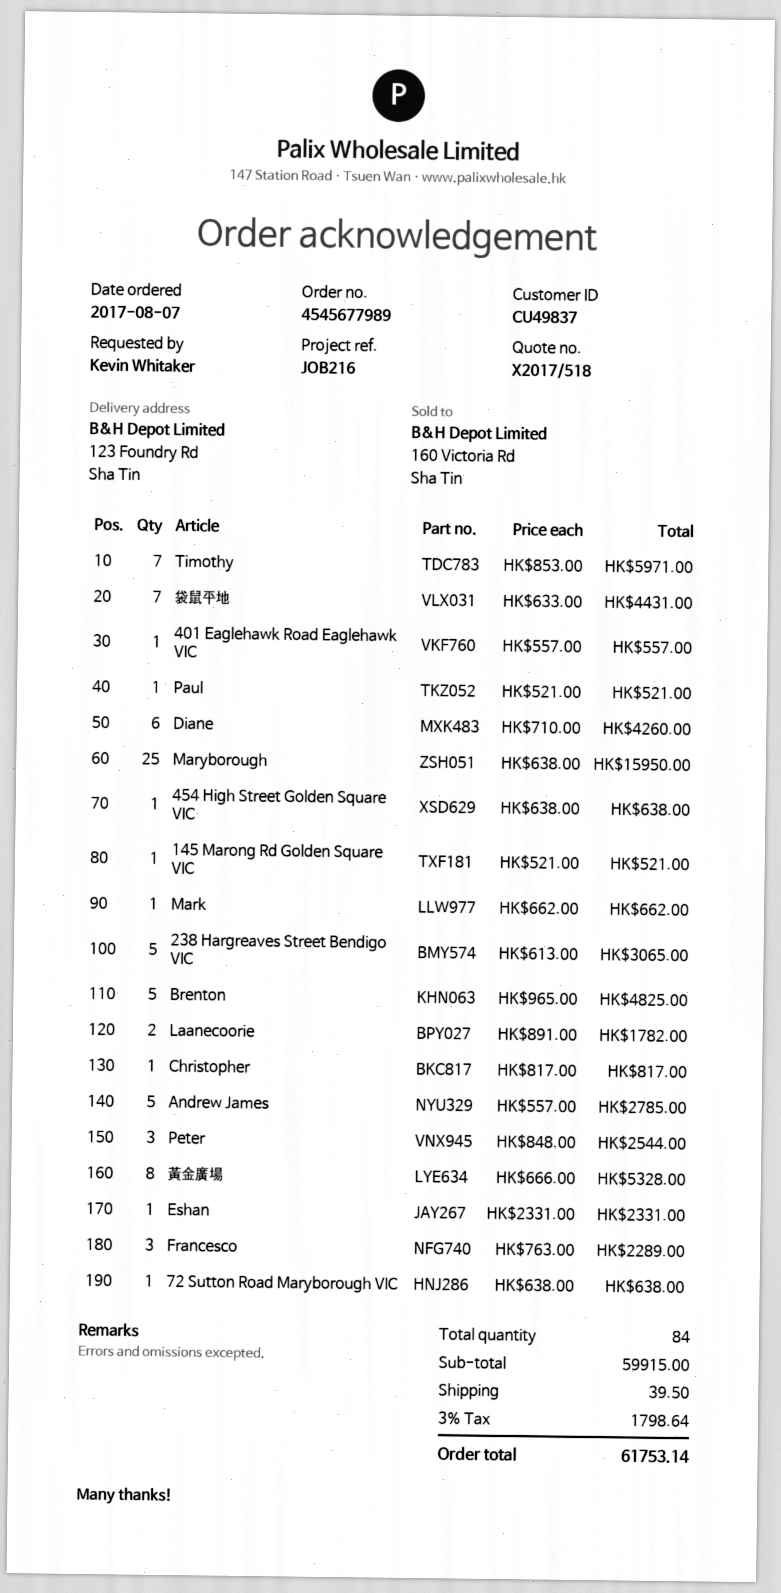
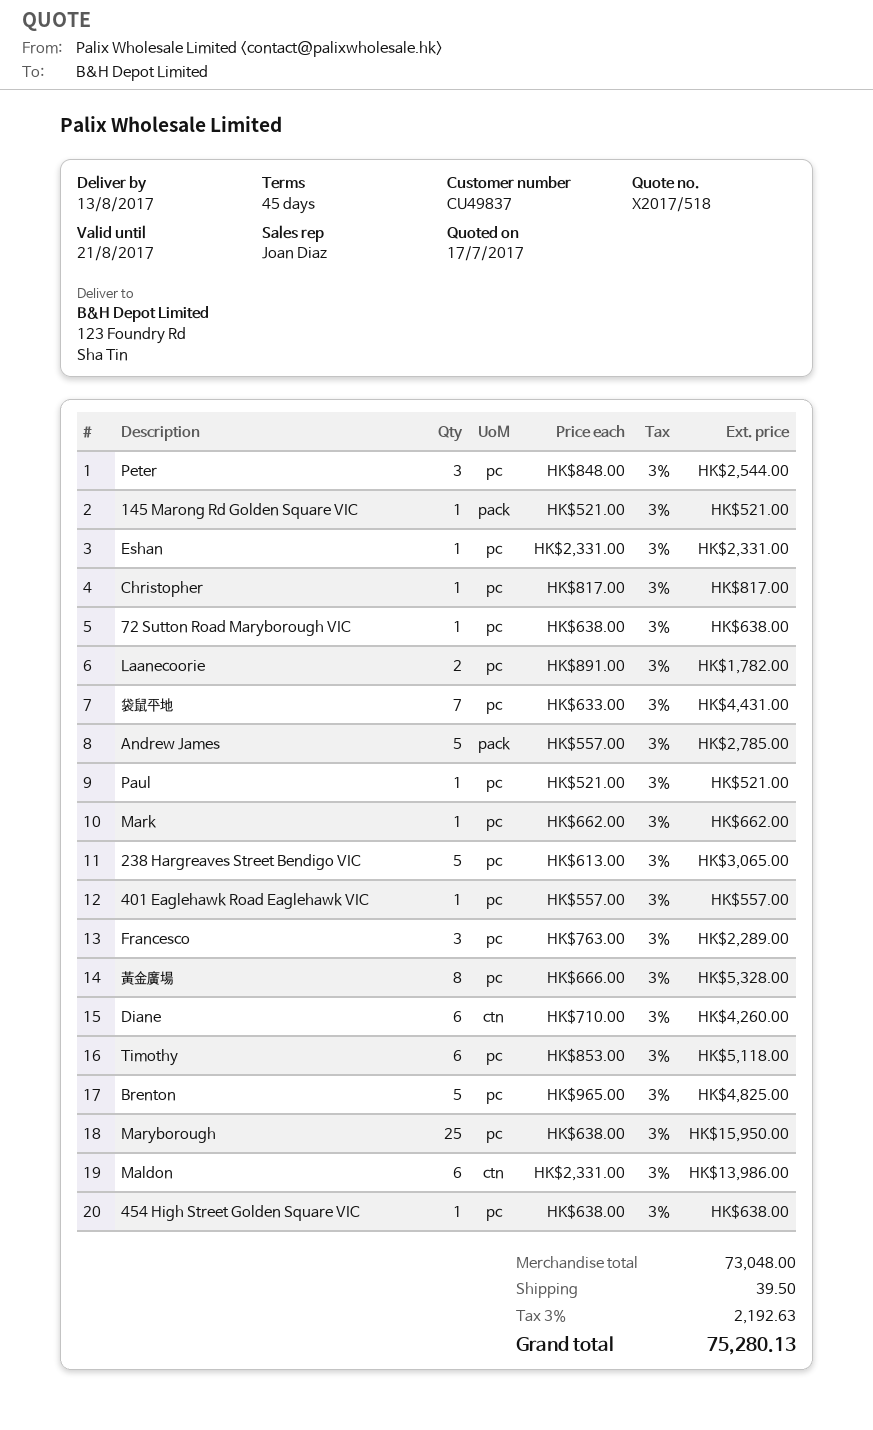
Timothy: 7 x 853.00 = 5971.00 -> 6 x 853.00 = 5118.00
Maldon: none -> 6 x 2331.00 = 13986.00
subtotal: 59915.00 -> 73048.00
tax: 3% = 1798.64 -> 3% = 2192.63
total: 61753.14 -> 75280.13

